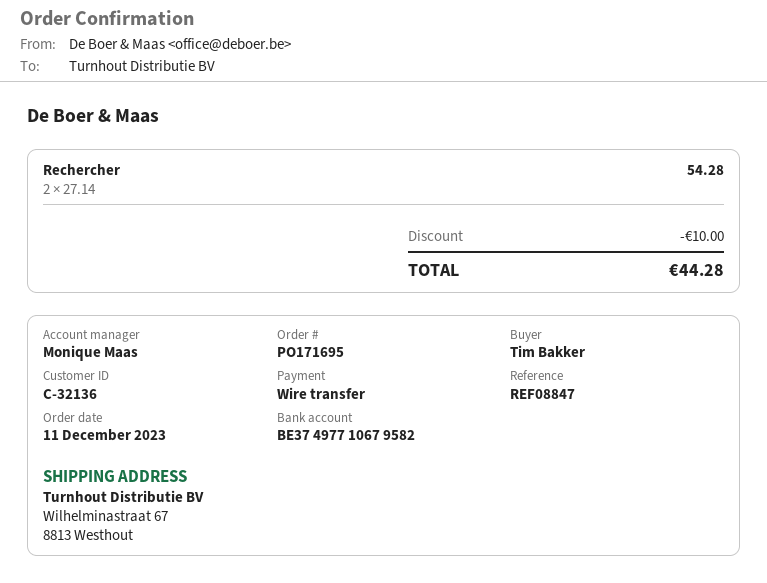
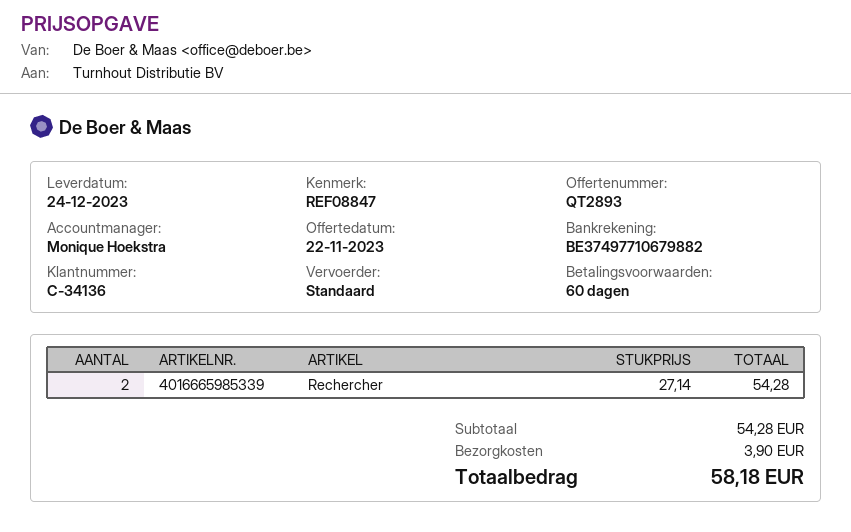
customer number: C-32136 -> C-34136
sales rep: Monique Maas -> Monique Hoekstra
bank account: BE37497710679582 -> BE37497710679882
discount: 10.00 -> none
shipping: none -> 3.90
total: 44.28 -> 58.18

